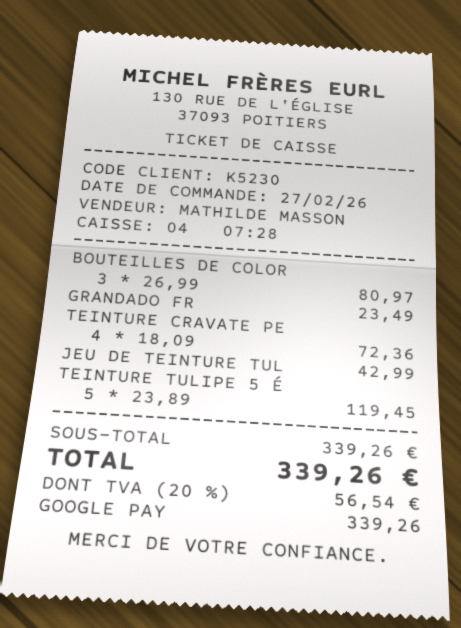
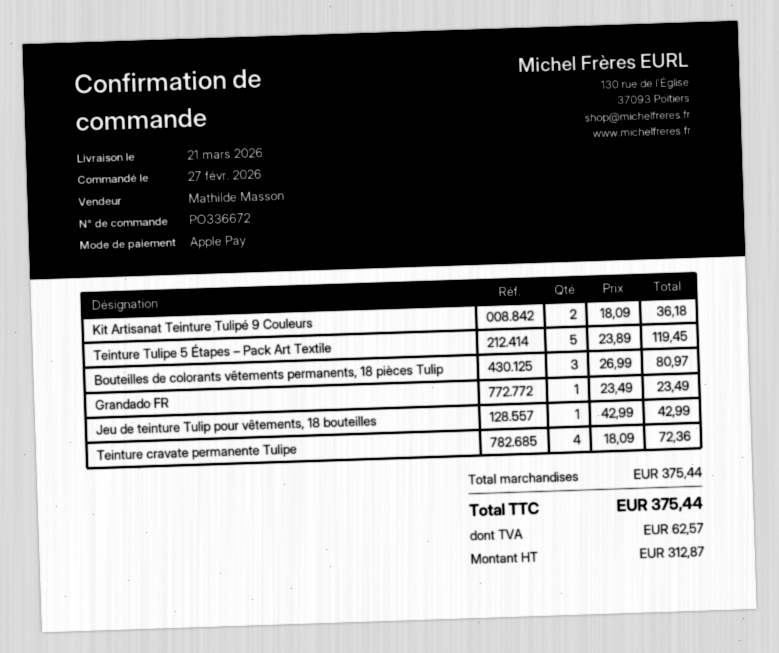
payment method: Google Pay -> Apple Pay
Kit Artisanat Teinture Tulipé 9 Couleurs: none -> 2 x 18.09 = 36.18
subtotal: 339.26 -> 375.44
tax: 56.54 -> 62.57
total: 339.26 -> 375.44

